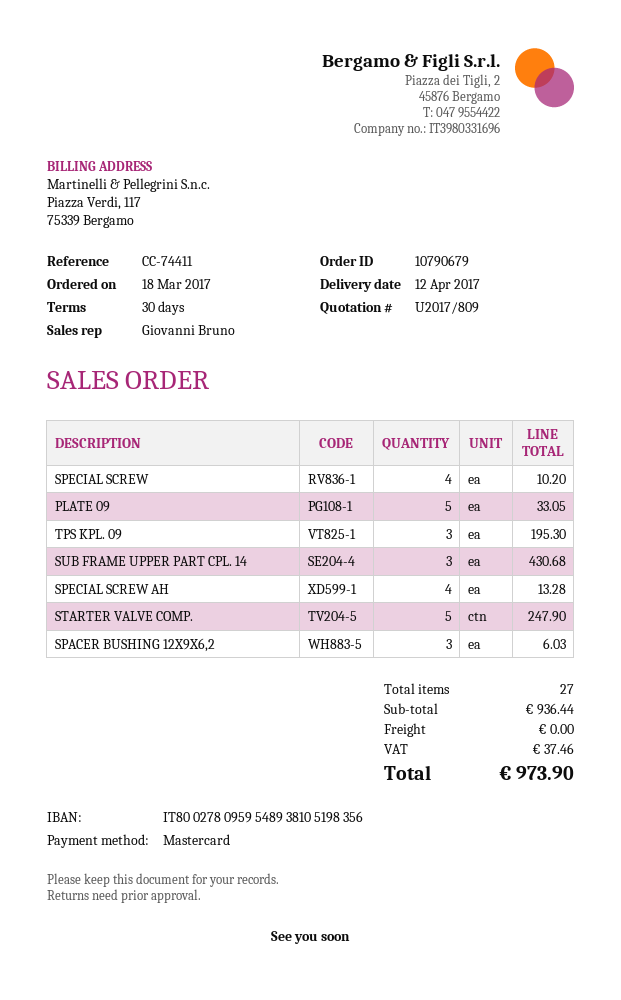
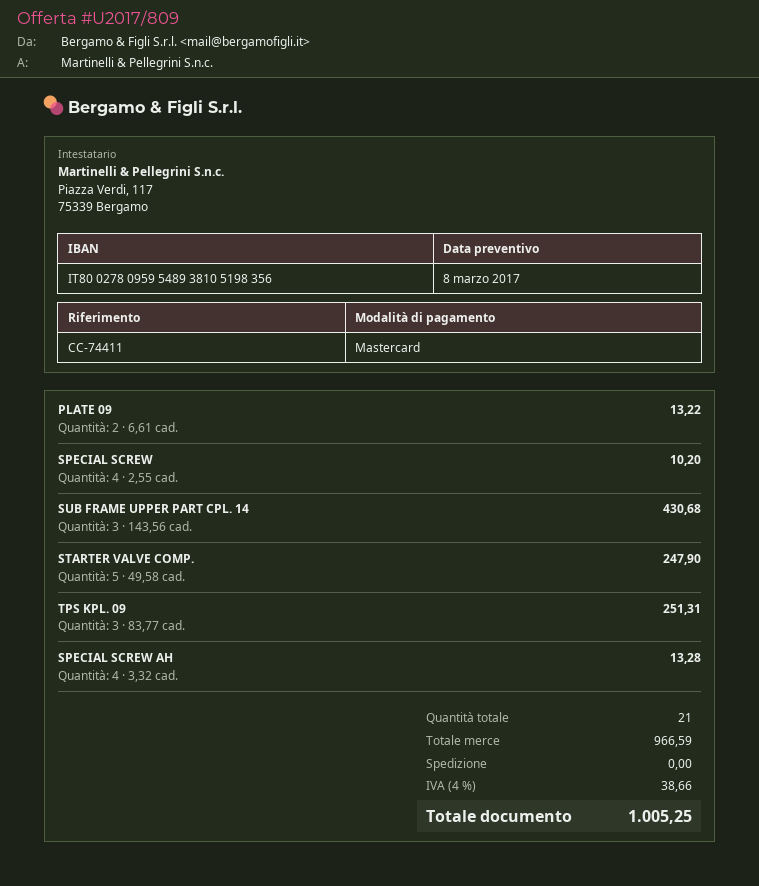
PLATE 09: 5 for 33.05 -> 2 for 13.22
TPS KPL. 09: 3 for 195.30 -> 3 for 251.31
SPACER BUSHING 12X9X6,2: 3 for 6.03 -> none
total quantity: 27 -> 21
subtotal: 936.44 -> 966.59
tax: 37.46 -> 38.66
total: 973.90 -> 1005.25

